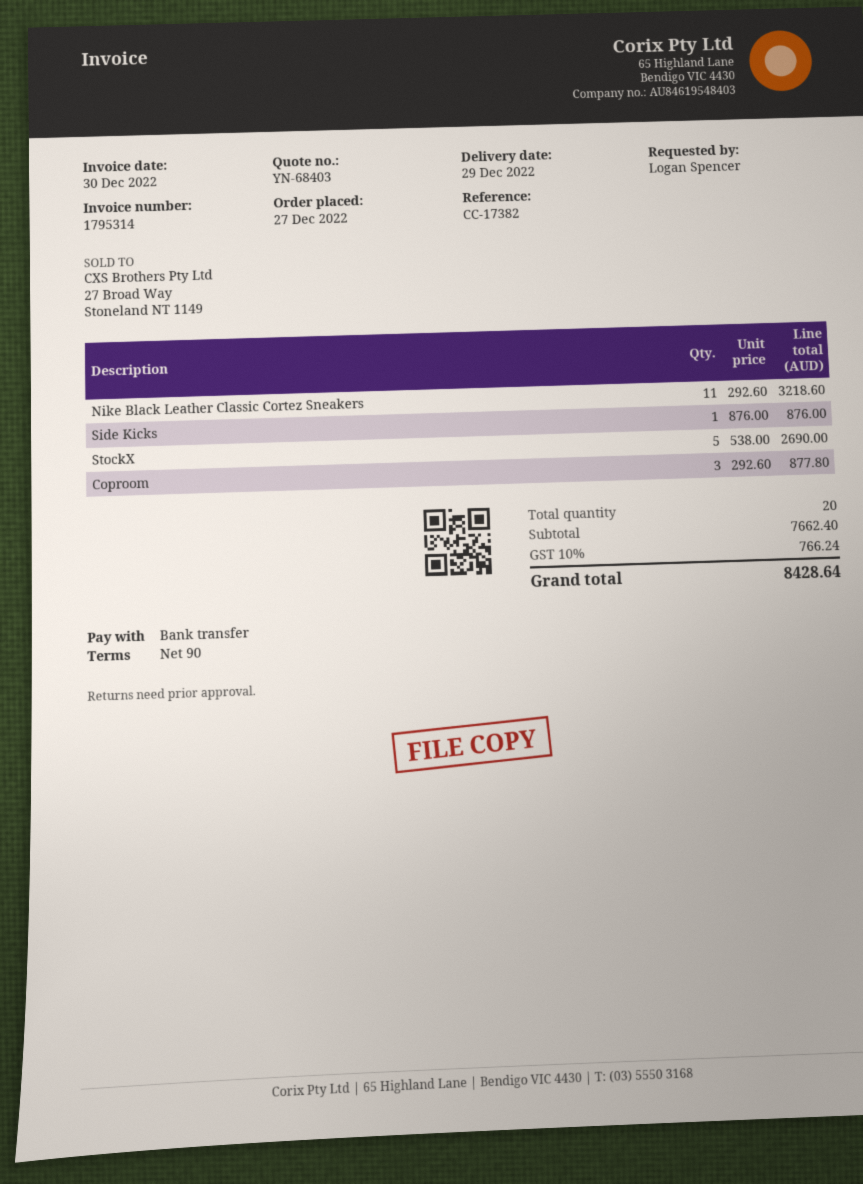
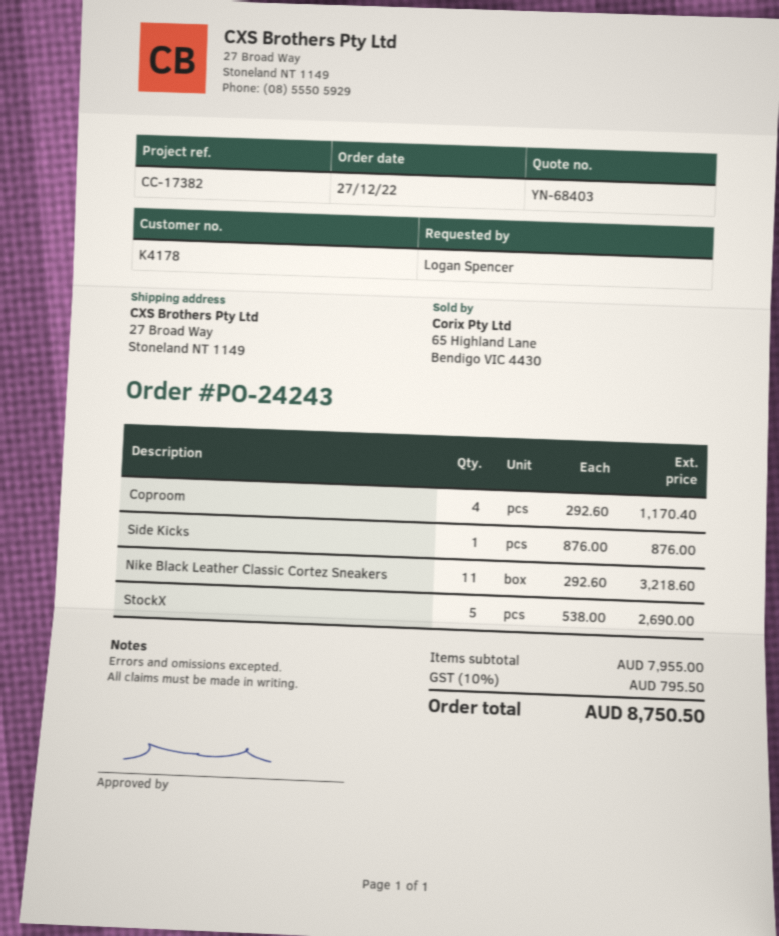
Coproom: 3 x 292.60 = 877.80 -> 4 x 292.60 = 1170.40
subtotal: 7662.40 -> 7955.00
tax: 10% = 766.24 -> 10% = 795.50
total: 8428.64 -> 8750.50

